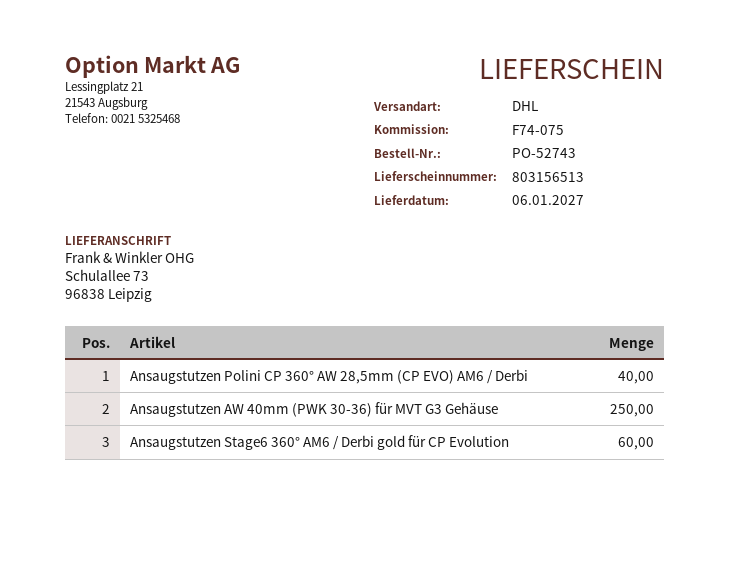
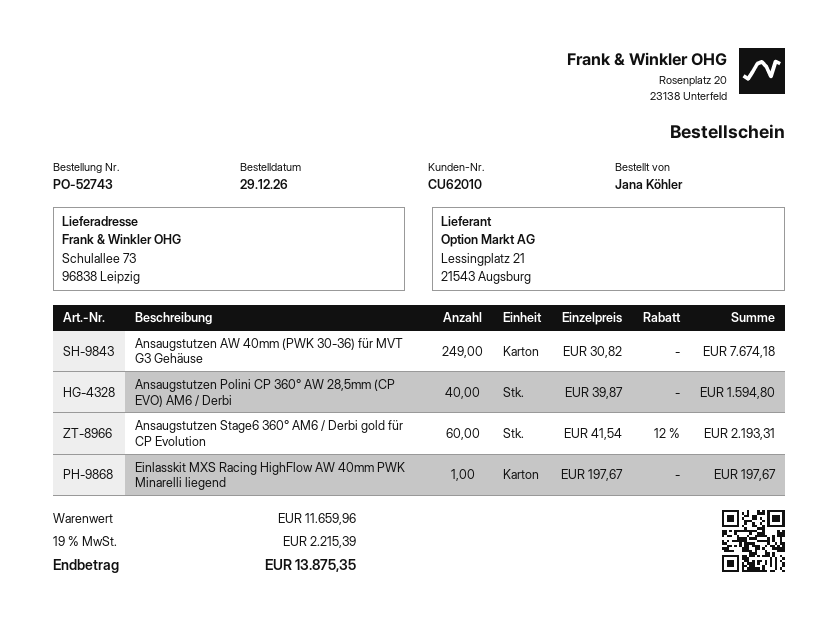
Ansaugstutzen AW 40mm (PWK 30-36) für MVT G3 Gehäuse: 250 -> 249
Einlasskit MXS Racing HighFlow AW 40mm PWK Minarelli liegend: none -> 1

